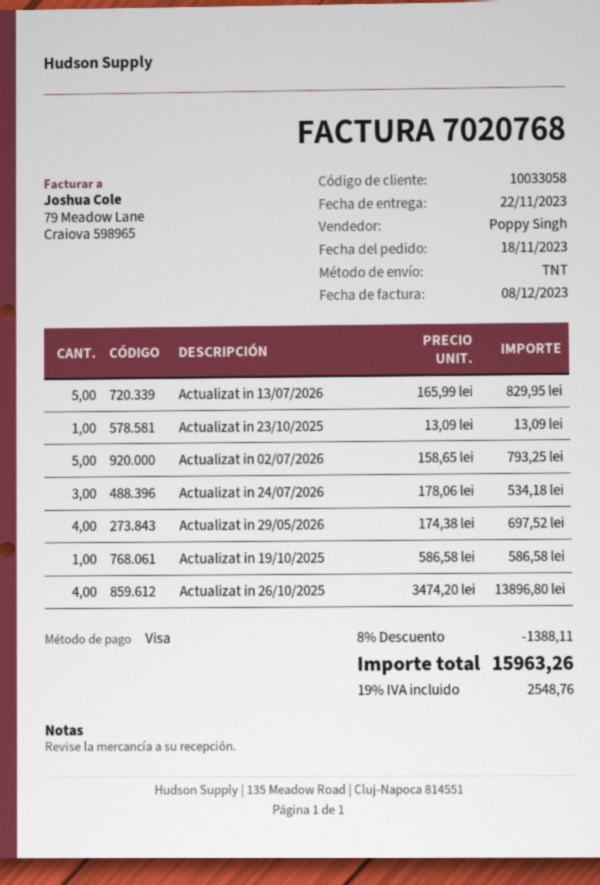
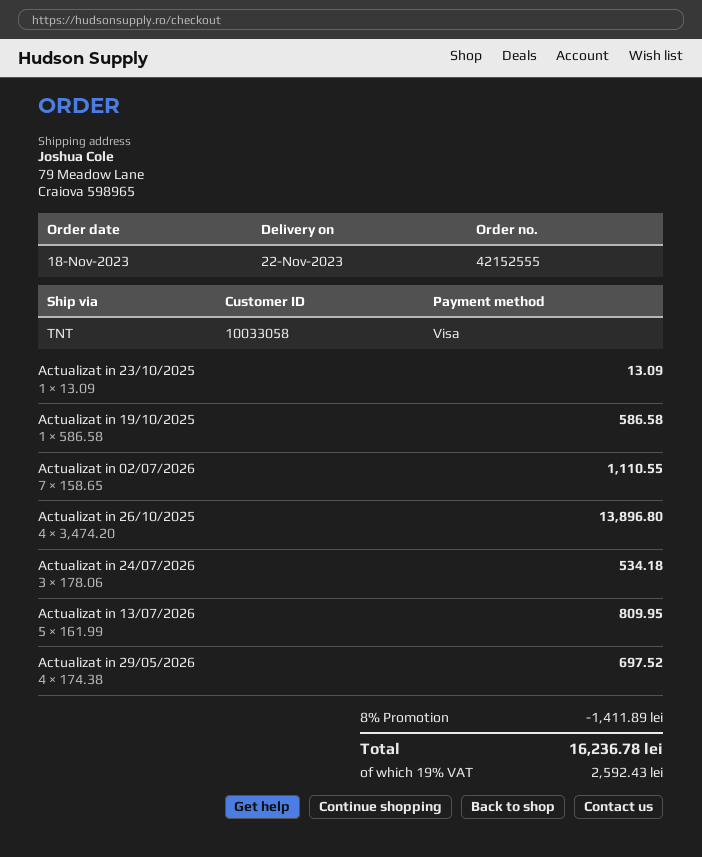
Actualizat in 13/07/2026: 5 x 165.99 = 829.95 -> 5 x 161.99 = 809.95
Actualizat in 02/07/2026: 5 x 158.65 = 793.25 -> 7 x 158.65 = 1110.55
discount: 8% = 1388.11 -> 8% = 1411.89
tax: 19% = 2548.76 -> 19% = 2592.43
total: 15963.26 -> 16236.78

